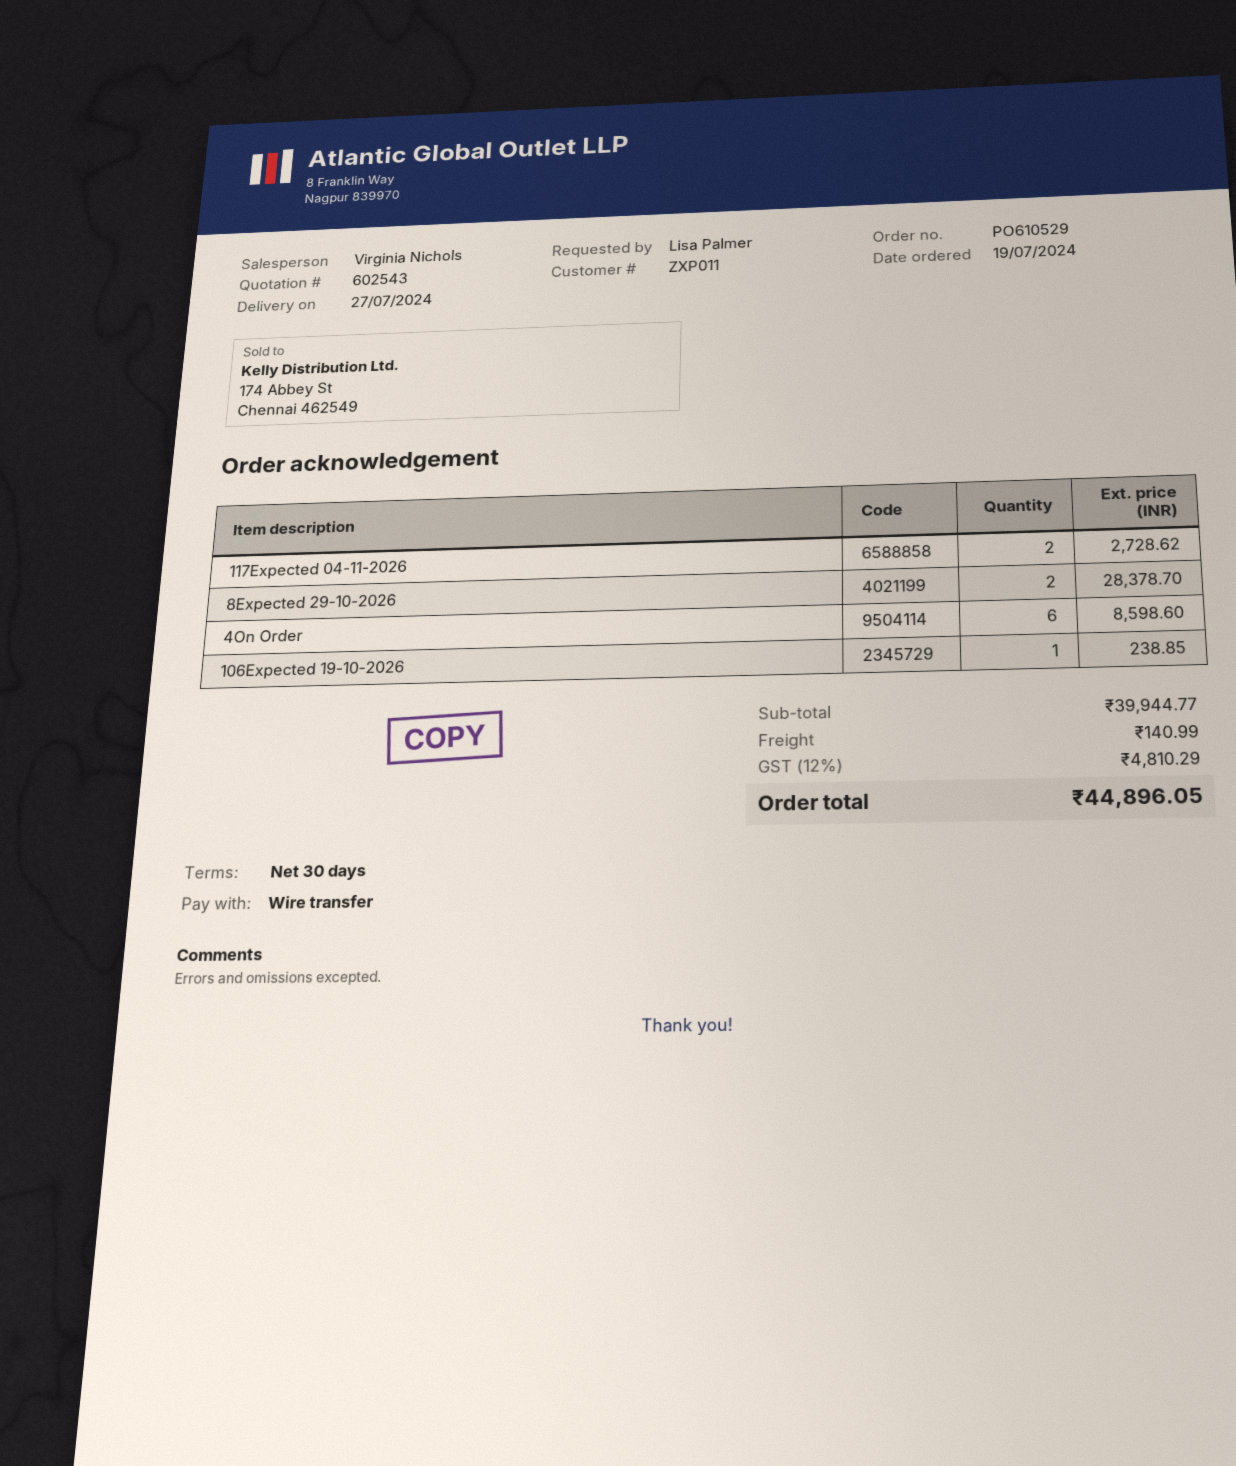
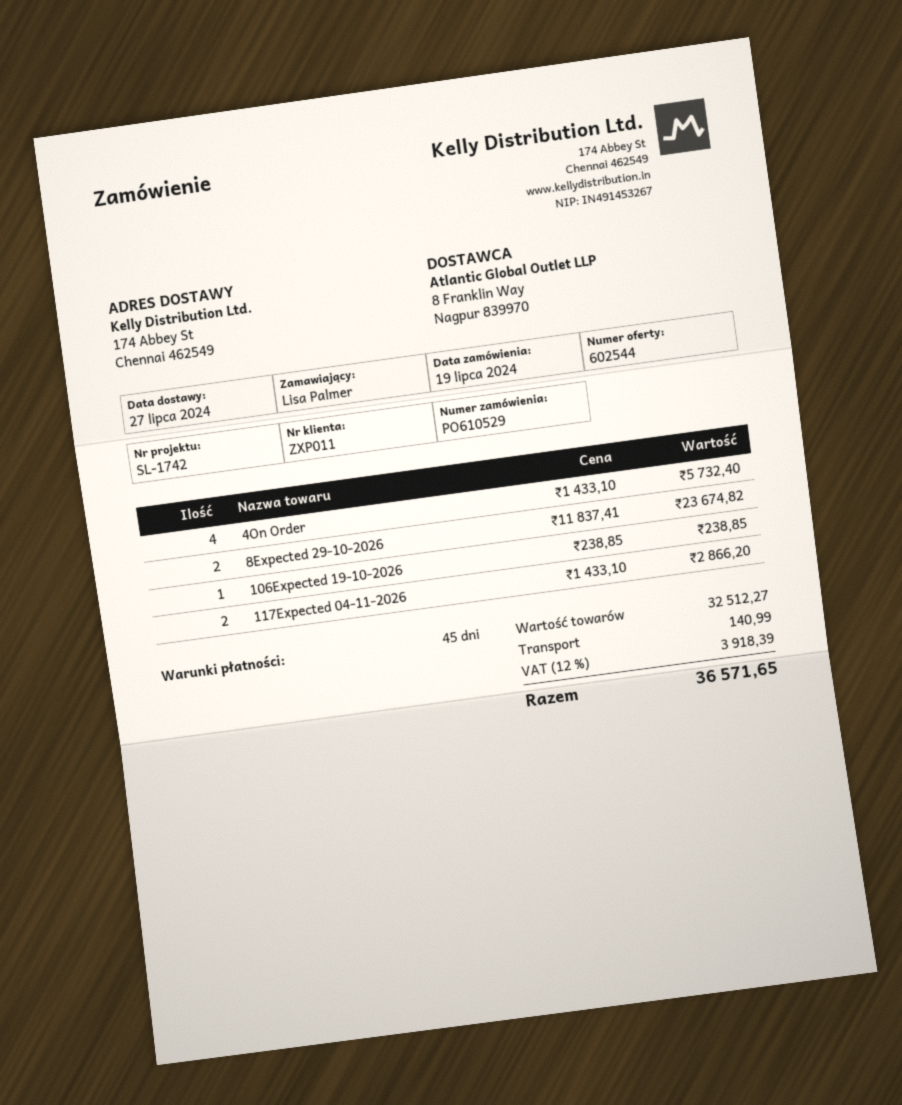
quote number: 602543 -> 602544
payment terms: 30 days -> 45 days
117Expected 04-11-2026: 2 for 2728.62 -> 2 for 2866.20
8Expected 29-10-2026: 2 for 28378.70 -> 2 for 23674.82
4On Order: 6 for 8598.60 -> 4 for 5732.40
subtotal: 39944.77 -> 32512.27
tax: 12% = 4810.29 -> 12% = 3918.39
total: 44896.05 -> 36571.65

